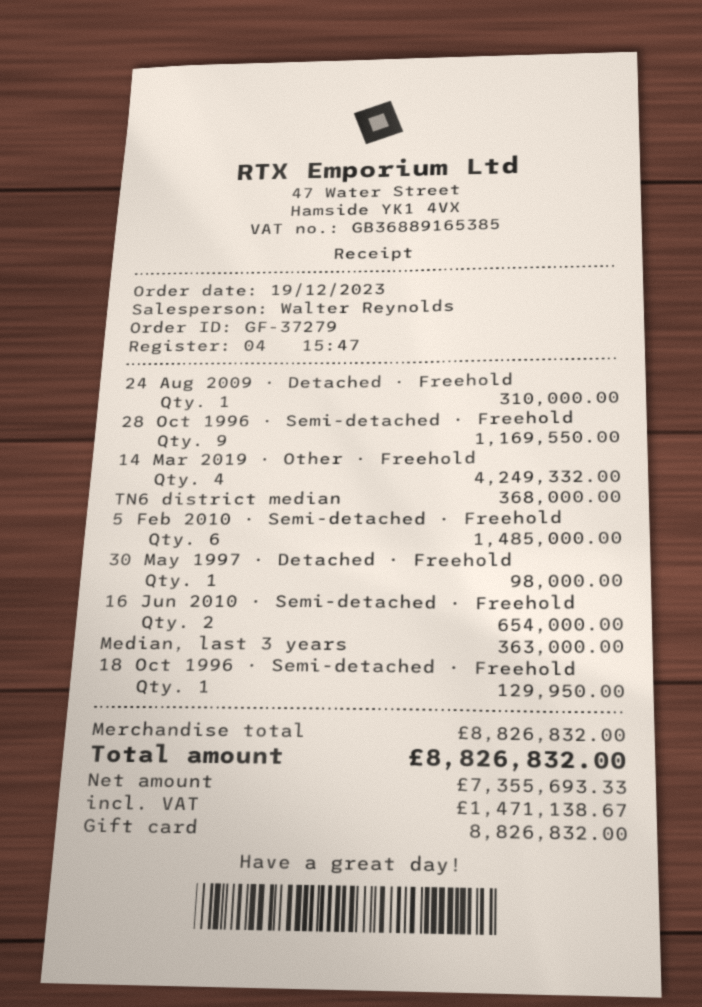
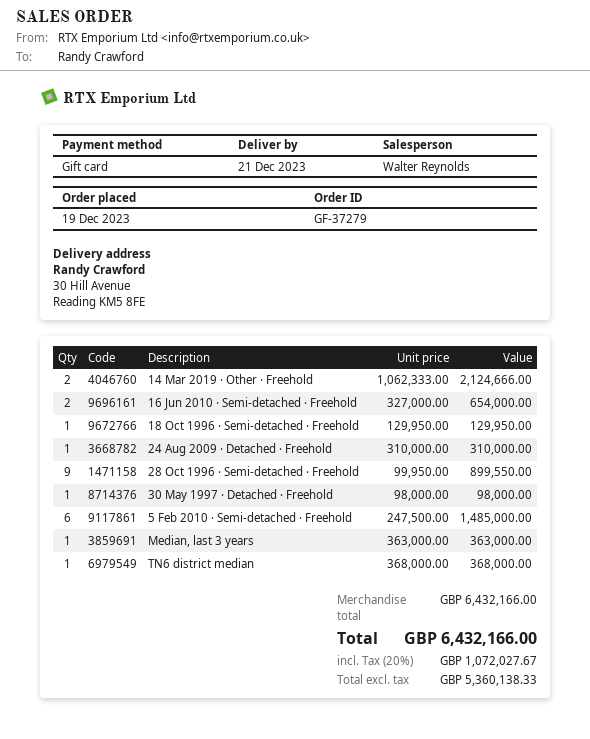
28 Oct 1996 · Semi-detached · Freehold: 9 for 1169550.00 -> 9 for 899550.00
14 Mar 2019 · Other · Freehold: 4 for 4249332.00 -> 2 for 2124666.00
subtotal: 8826832.00 -> 6432166.00
net: 7355693.33 -> 5360138.33
tax: 1471138.67 -> 1072027.67
total: 8826832.00 -> 6432166.00

